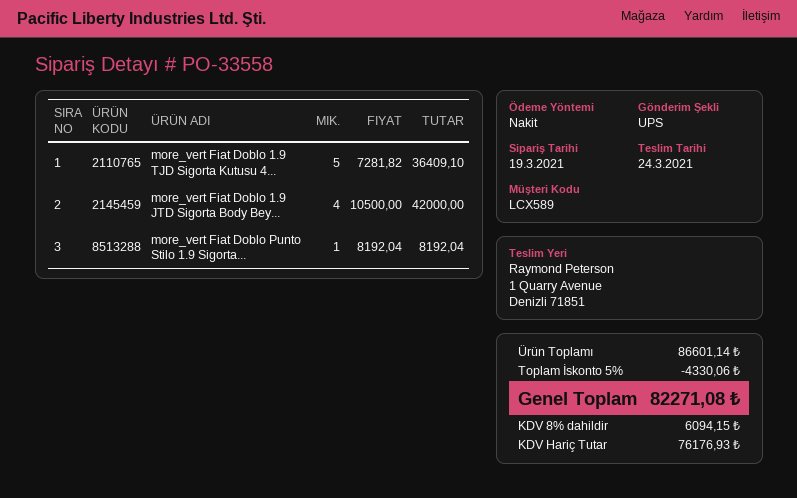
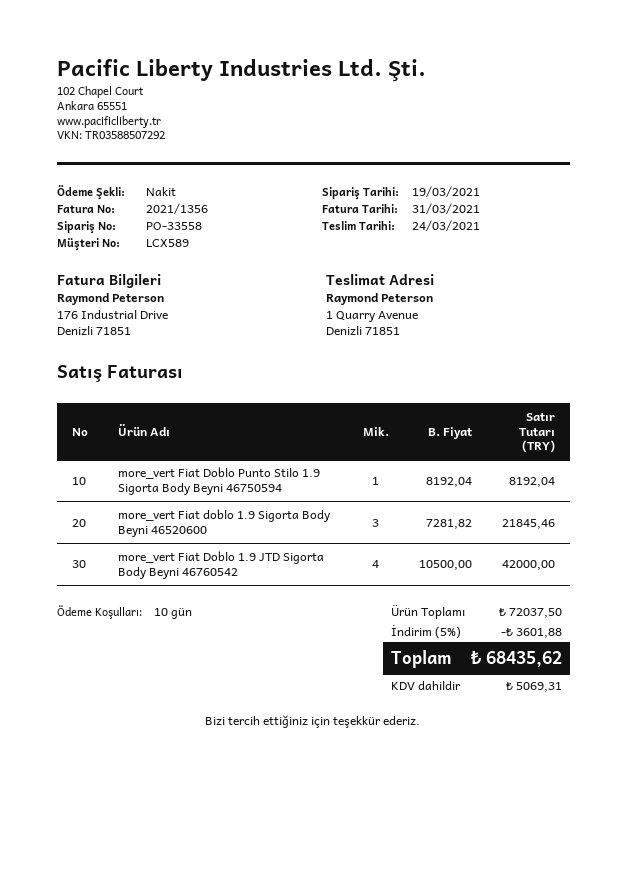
more_vert Fiat Doblo 1.9 TJD Sigorta Kutusu 4...: 5 x 7281.82 = 36409.10 -> none
more_vert Fiat doblo 1.9 Sigorta Body Beyni 46520600: none -> 3 x 7281.82 = 21845.46
subtotal: 86601.14 -> 72037.50
discount: 5% = 4330.06 -> 5% = 3601.88
tax: 6094.15 -> 5069.31
total: 82271.08 -> 68435.62

